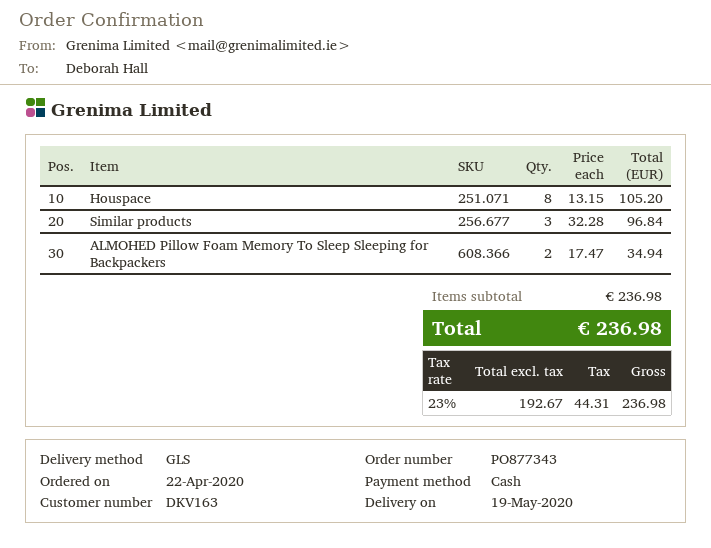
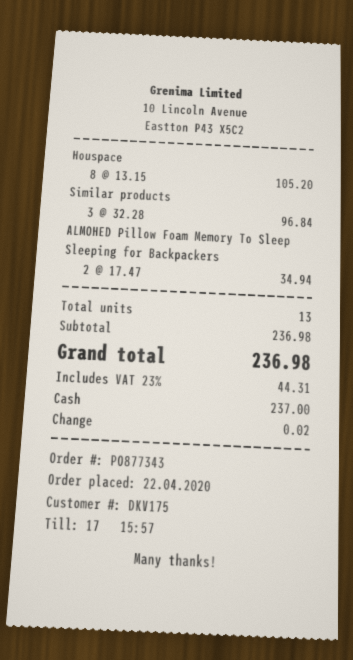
customer number: DKV163 -> DKV175

